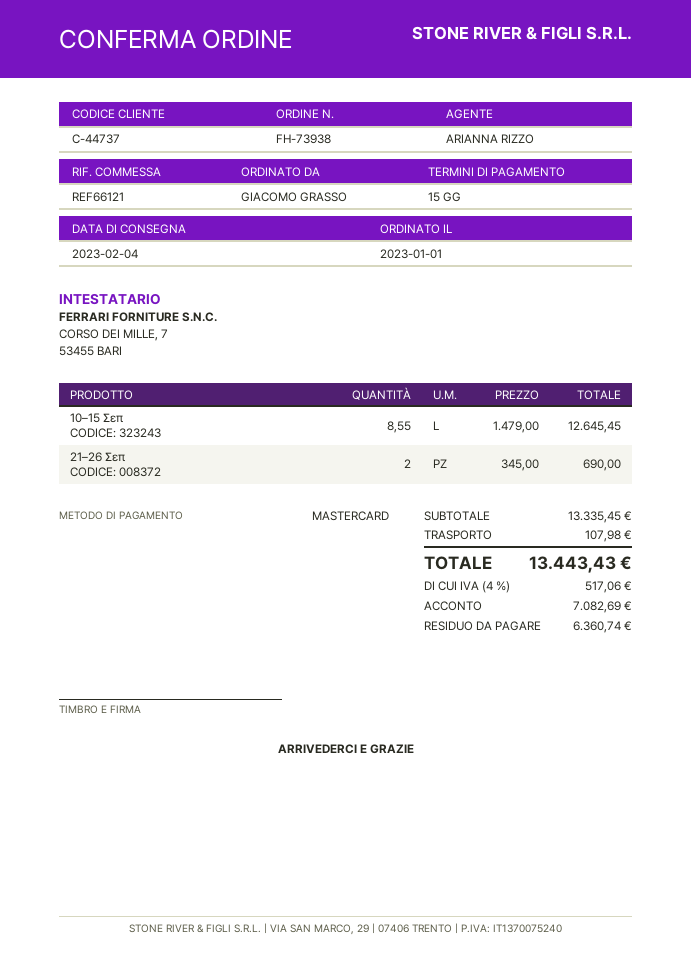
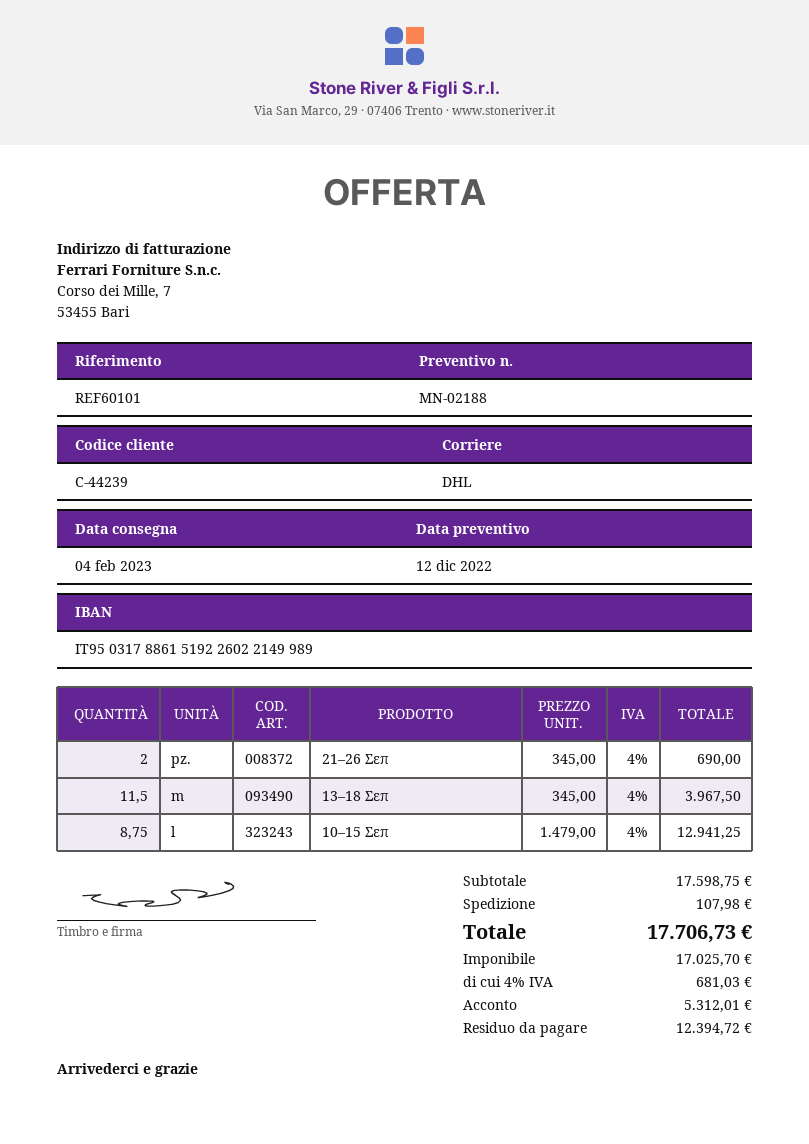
customer number: C-44737 -> C-44239
reference: REF66121 -> REF60101
10–15 Σεπ: 8.55 x 1479.00 = 12645.45 -> 8.75 x 1479.00 = 12941.25
13–18 Σεπ: none -> 11.5 x 345.00 = 3967.50
subtotal: 13335.45 -> 17598.75
tax: 4% = 517.06 -> 4% = 681.03
total: 13443.43 -> 17706.73
deposit: 7082.69 -> 5312.01
balance: 6360.74 -> 12394.72

